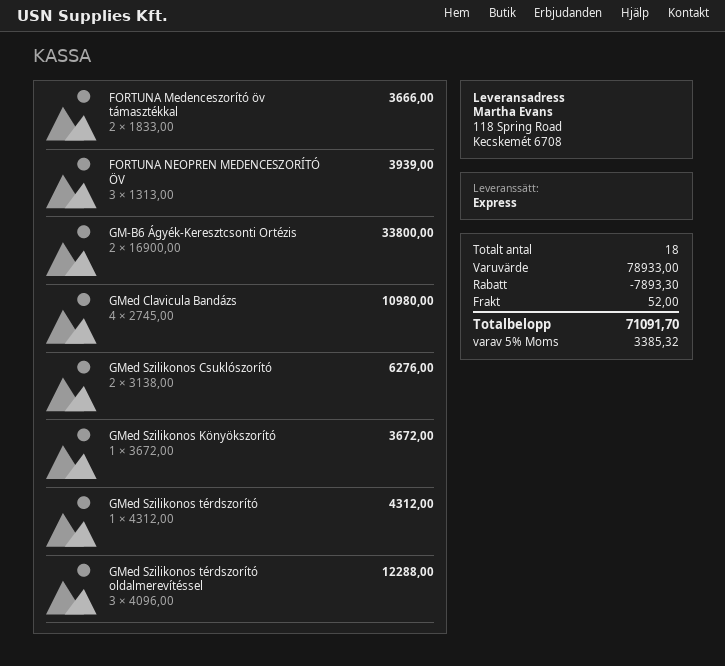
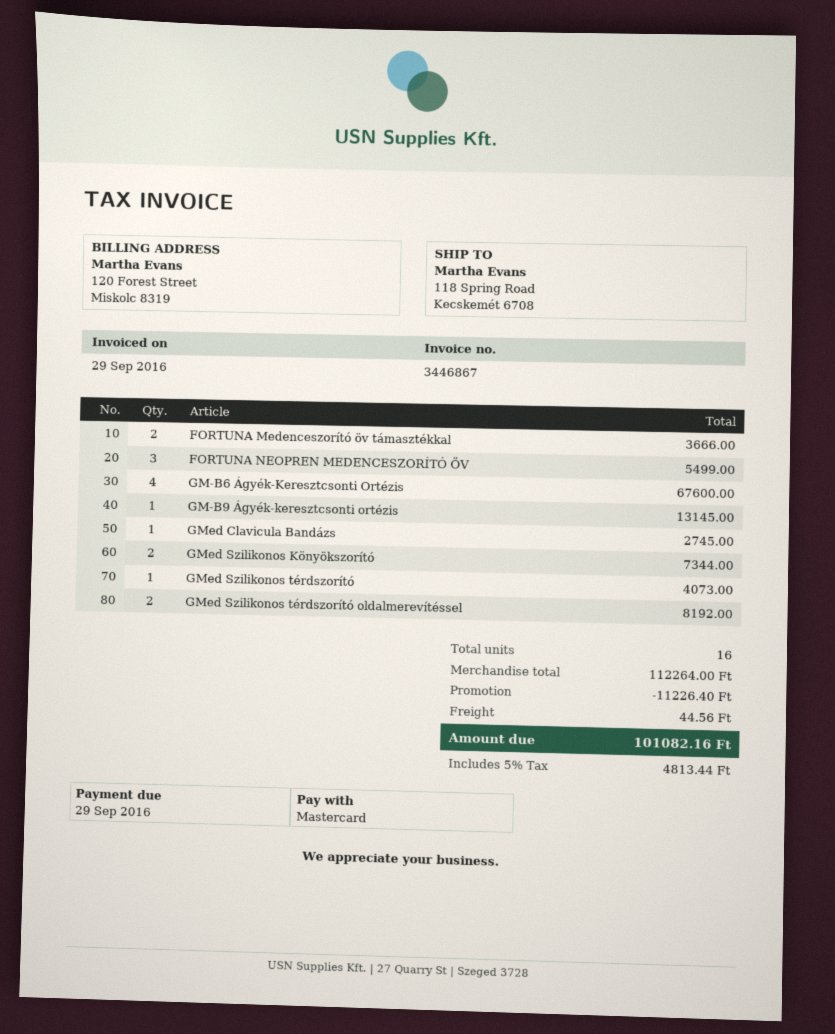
FORTUNA NEOPREN MEDENCESZORÍTÓ ÖV: 3 for 3939.00 -> 3 for 5499.00
GM-B6 Ágyék-Keresztcsonti Ortézis: 2 for 33800.00 -> 4 for 67600.00
GMed Clavicula Bandázs: 4 for 10980.00 -> 1 for 2745.00
GMed Szilikonos Csuklószorító: 2 for 6276.00 -> none
GMed Szilikonos Könyökszorító: 1 for 3672.00 -> 2 for 7344.00
GMed Szilikonos térdszorító: 1 for 4312.00 -> 1 for 4073.00
GMed Szilikonos térdszorító oldalmerevítéssel: 3 for 12288.00 -> 2 for 8192.00
GM-B9 Ágyék-keresztcsonti ortézis: none -> 1 for 13145.00
total quantity: 18 -> 16
subtotal: 78933.00 -> 112264.00
discount: 7893.30 -> 11226.40
shipping: 52.00 -> 44.56
tax: 5% = 3385.32 -> 5% = 4813.44
total: 71091.70 -> 101082.16

